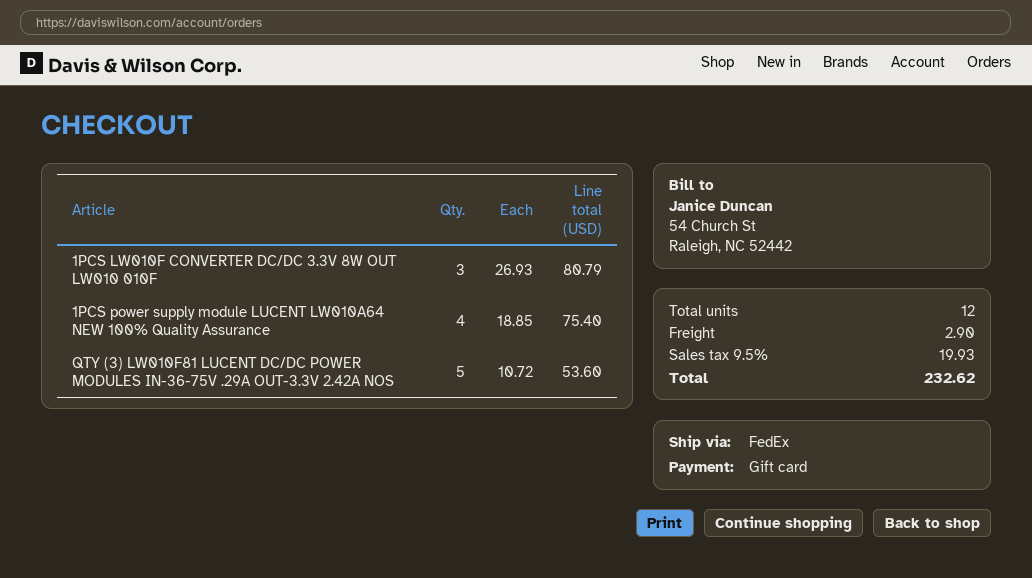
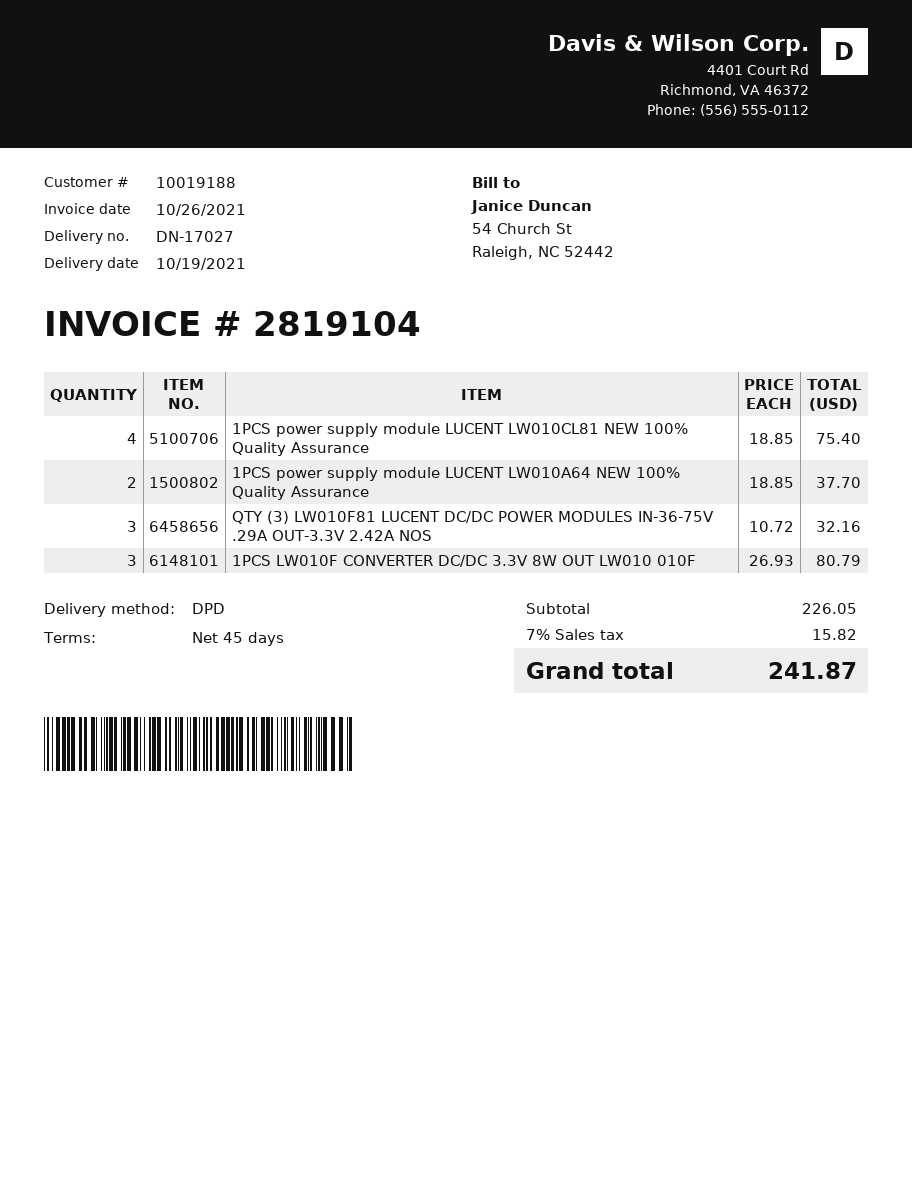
shipping method: FedEx -> DPD
1PCS power supply module LUCENT LW010A64 NEW 100% Quality Assurance: 4 x 18.85 = 75.40 -> 2 x 18.85 = 37.70
QTY (3) LW010F81 LUCENT DC/DC POWER MODULES IN-36-75V .29A OUT-3.3V 2.42A NOS: 5 x 10.72 = 53.60 -> 3 x 10.72 = 32.16
1PCS power supply module LUCENT LW010CL81 NEW 100% Quality Assurance: none -> 4 x 18.85 = 75.40
shipping: 2.90 -> none
tax: 9.5% = 19.93 -> 7% = 15.82
total: 232.62 -> 241.87

